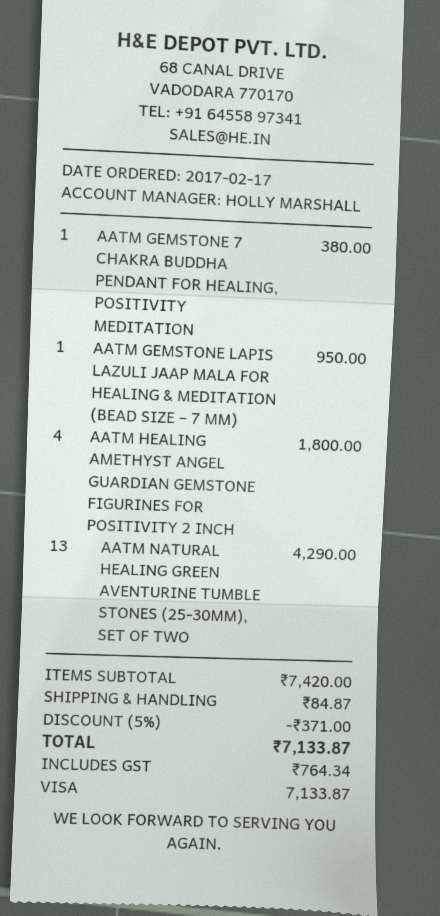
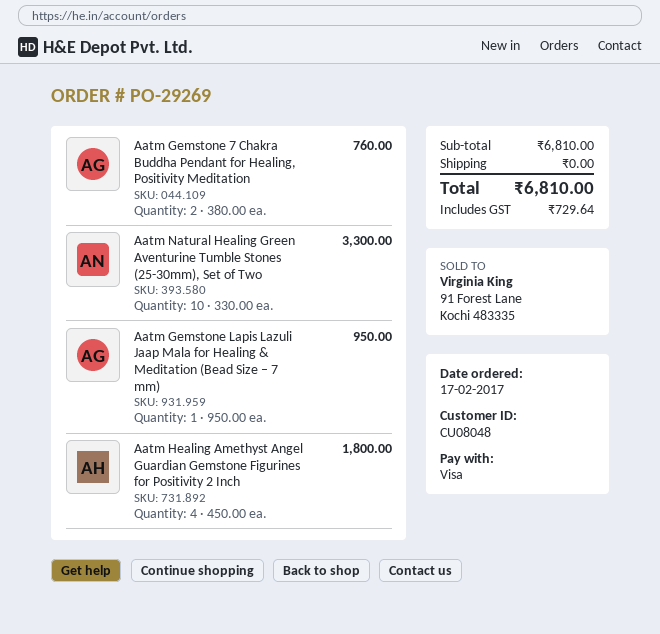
AATM GEMSTONE 7 CHAKRA BUDDHA PENDANT FOR HEALING, POSITIVITY MEDITATION: 1 for 380.00 -> 2 for 760.00
AATM NATURAL HEALING GREEN AVENTURINE TUMBLE STONES (25-30MM), SET OF TWO: 13 for 4290.00 -> 10 for 3300.00
subtotal: 7420.00 -> 6810.00
discount: 5% = 371.00 -> none
shipping: 84.87 -> 0.00
tax: 764.34 -> 729.64
total: 7133.87 -> 6810.00

